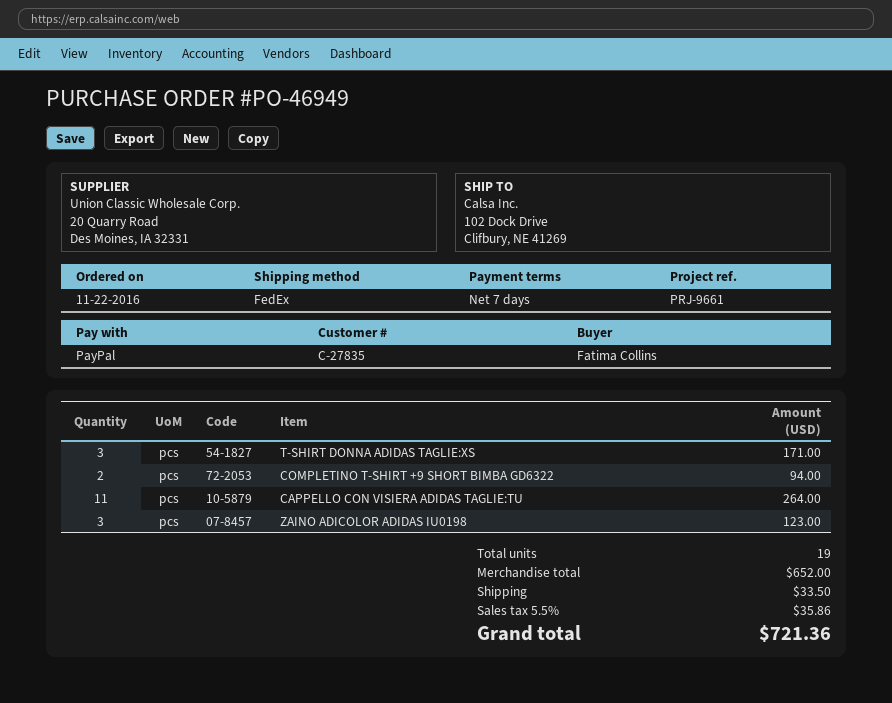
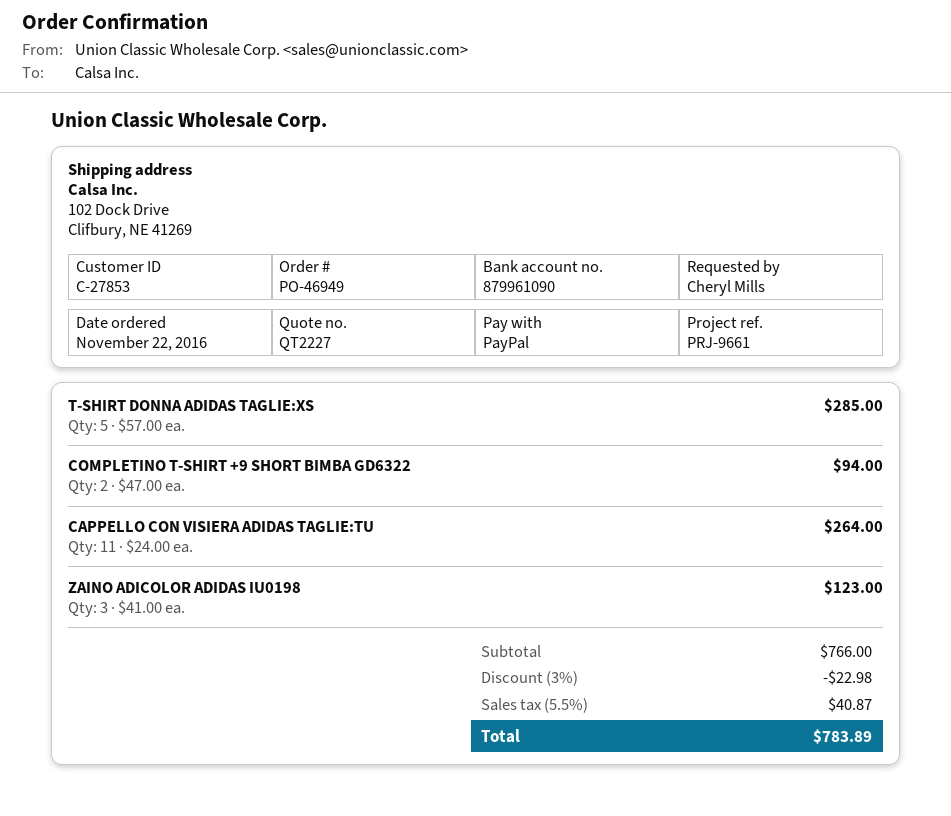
customer number: C-27835 -> C-27853
ordered by: Fatima Collins -> Cheryl Mills
T-SHIRT DONNA ADIDAS TAGLIE:XS: 3 for 171.00 -> 5 for 285.00
subtotal: 652.00 -> 766.00
discount: none -> 3% = 22.98
shipping: 33.50 -> none
tax: 5.5% = 35.86 -> 5.5% = 40.87
total: 721.36 -> 783.89

